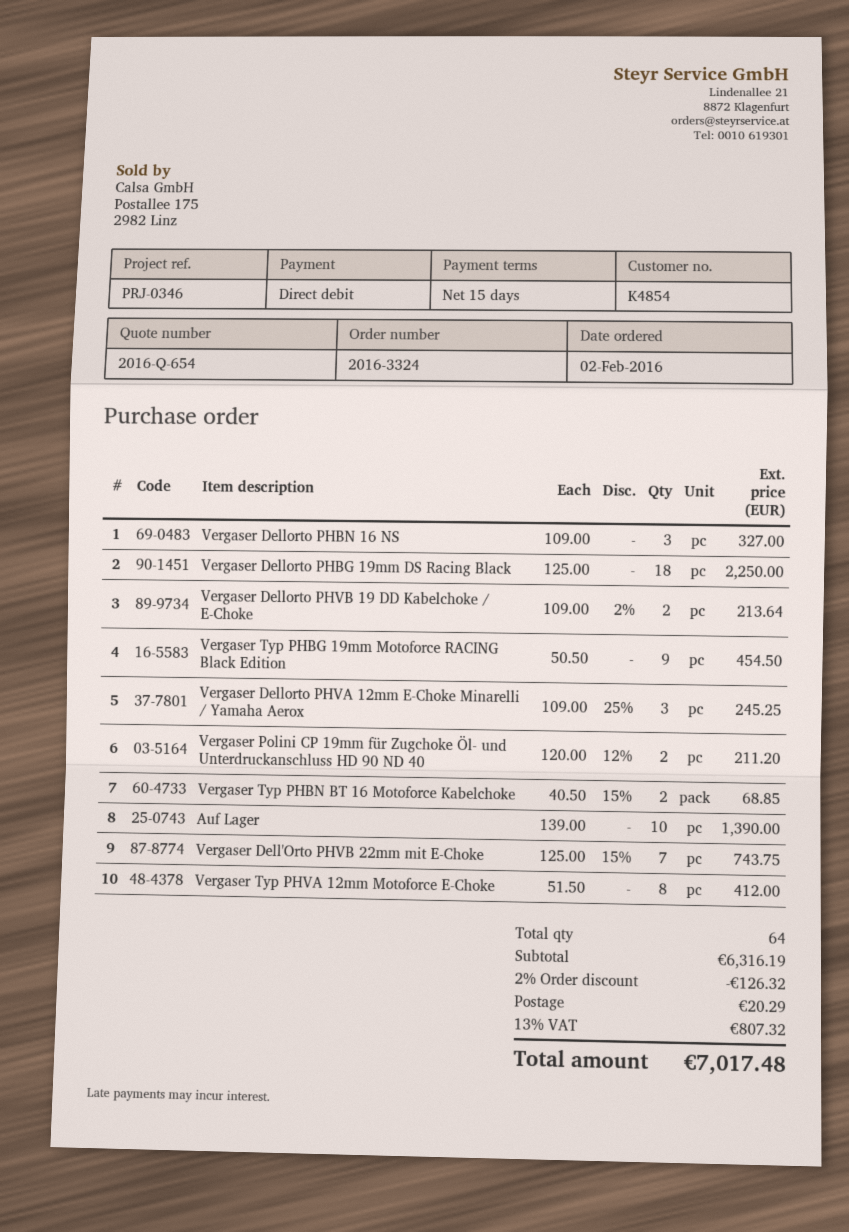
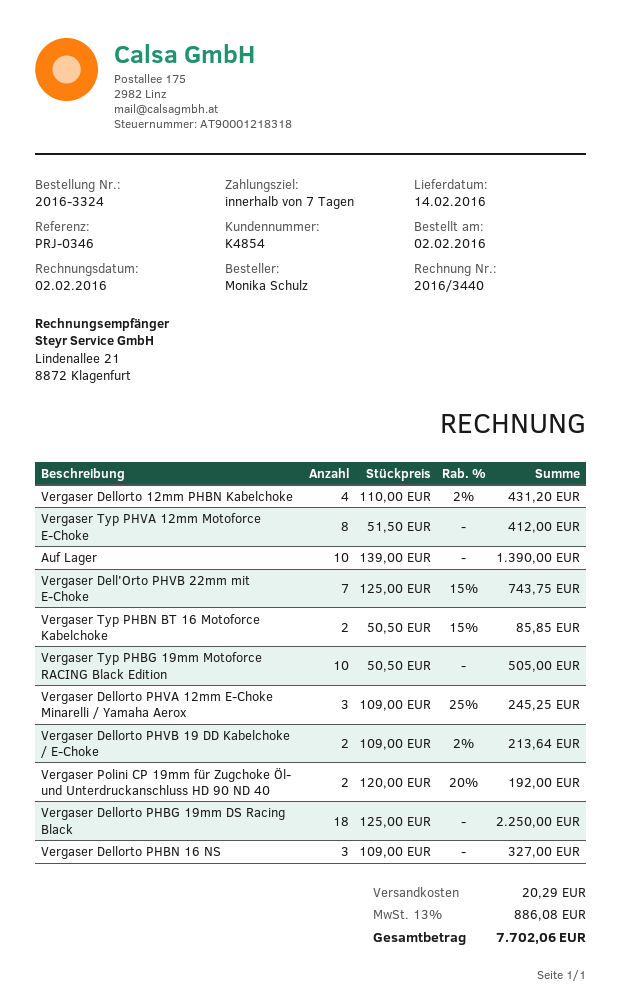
payment terms: 15 days -> 7 days
Vergaser Typ PHBG 19mm Motoforce RACING Black Edition: 9 x 50.50 = 454.50 -> 10 x 50.50 = 505.00
Vergaser Polini CP 19mm für Zugchoke Öl- und Unterdruckanschluss HD 90 ND 40: 2 x 120.00 - 12% = 211.20 -> 2 x 120.00 - 20% = 192.00
Vergaser Typ PHBN BT 16 Motoforce Kabelchoke: 2 x 40.50 - 15% = 68.85 -> 2 x 50.50 - 15% = 85.85
Vergaser Dellorto 12mm PHBN Kabelchoke: none -> 4 x 110.00 - 2% = 431.20
discount: 2% = 126.32 -> none
tax: 13% = 807.32 -> 13% = 886.08
total: 7017.48 -> 7702.06

